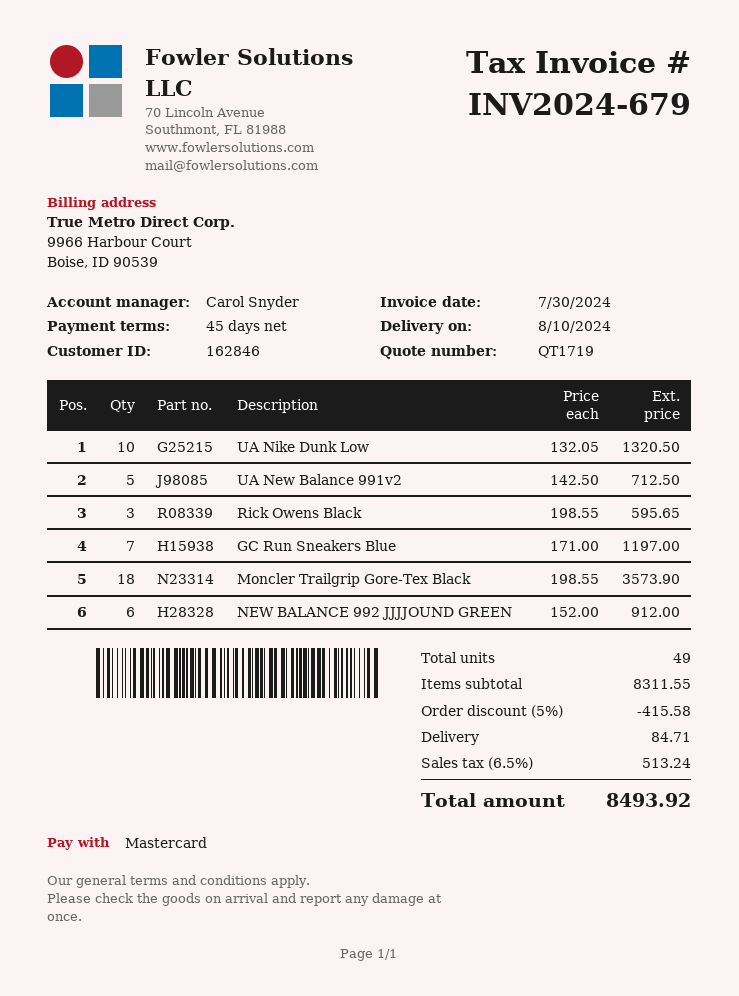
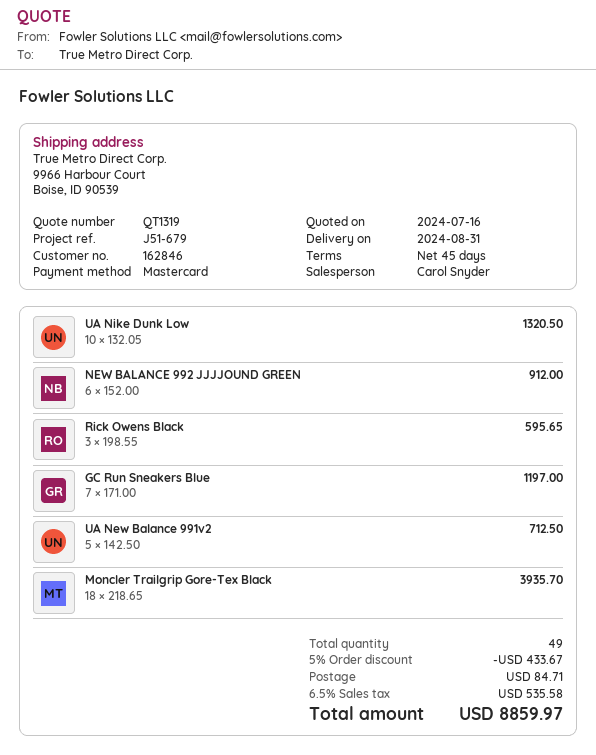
quote number: QT1719 -> QT1319
delivery date: 2024-08-10 -> 2024-08-31
Moncler Trailgrip Gore-Tex Black: 18 x 198.55 = 3573.90 -> 18 x 218.65 = 3935.70
discount: 5% = 415.58 -> 5% = 433.67
tax: 6.5% = 513.24 -> 6.5% = 535.58
total: 8493.92 -> 8859.97

